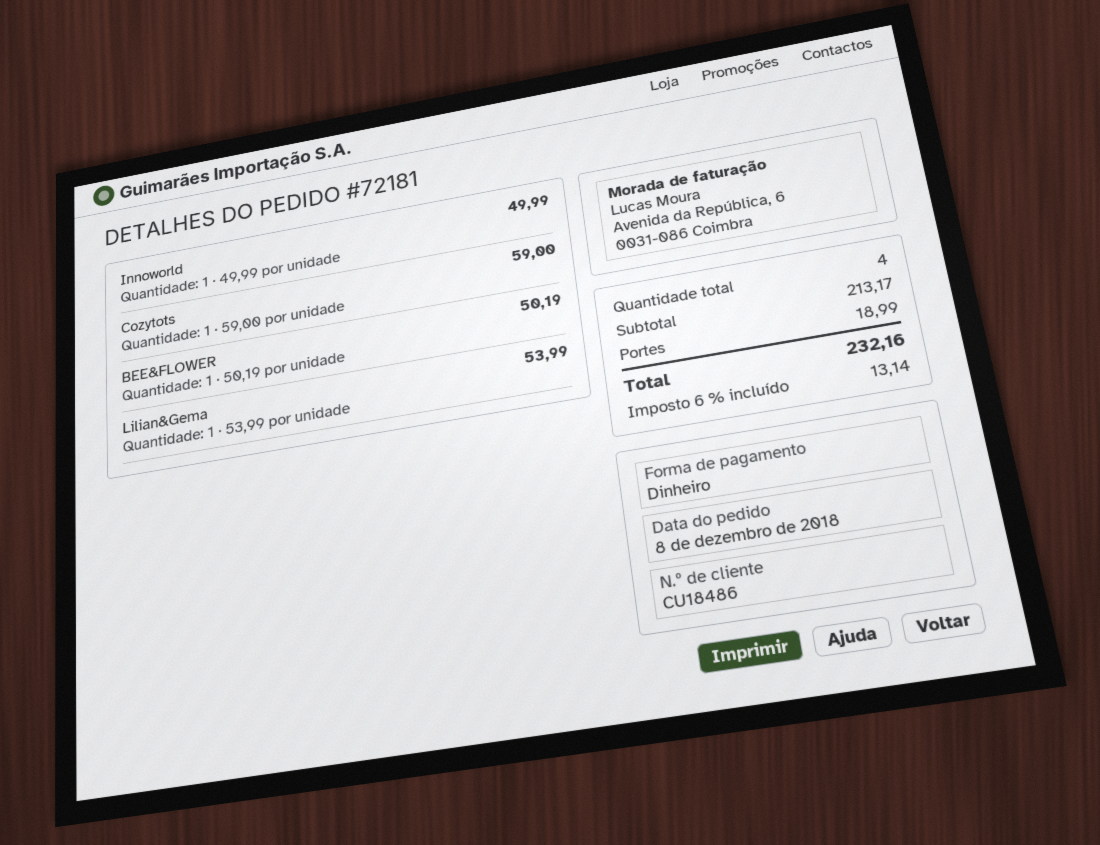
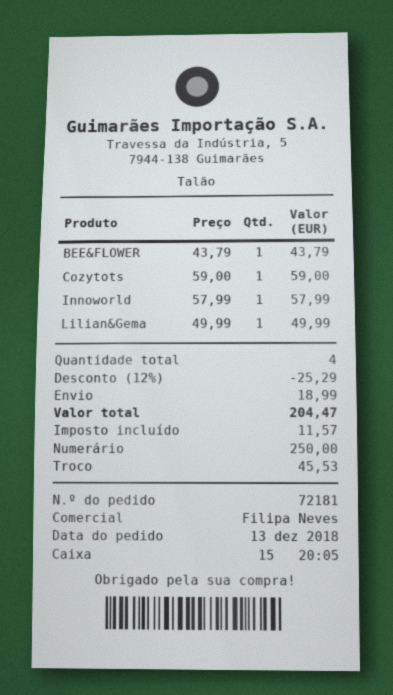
order date: 2018-12-08 -> 2018-12-13
Innoworld: 1 x 49.99 = 49.99 -> 1 x 57.99 = 57.99
BEE&FLOWER: 1 x 50.19 = 50.19 -> 1 x 43.79 = 43.79
Lilian&Gema: 1 x 53.99 = 53.99 -> 1 x 49.99 = 49.99
discount: none -> 12% = 25.29
tax: 13.14 -> 11.57
total: 232.16 -> 204.47

